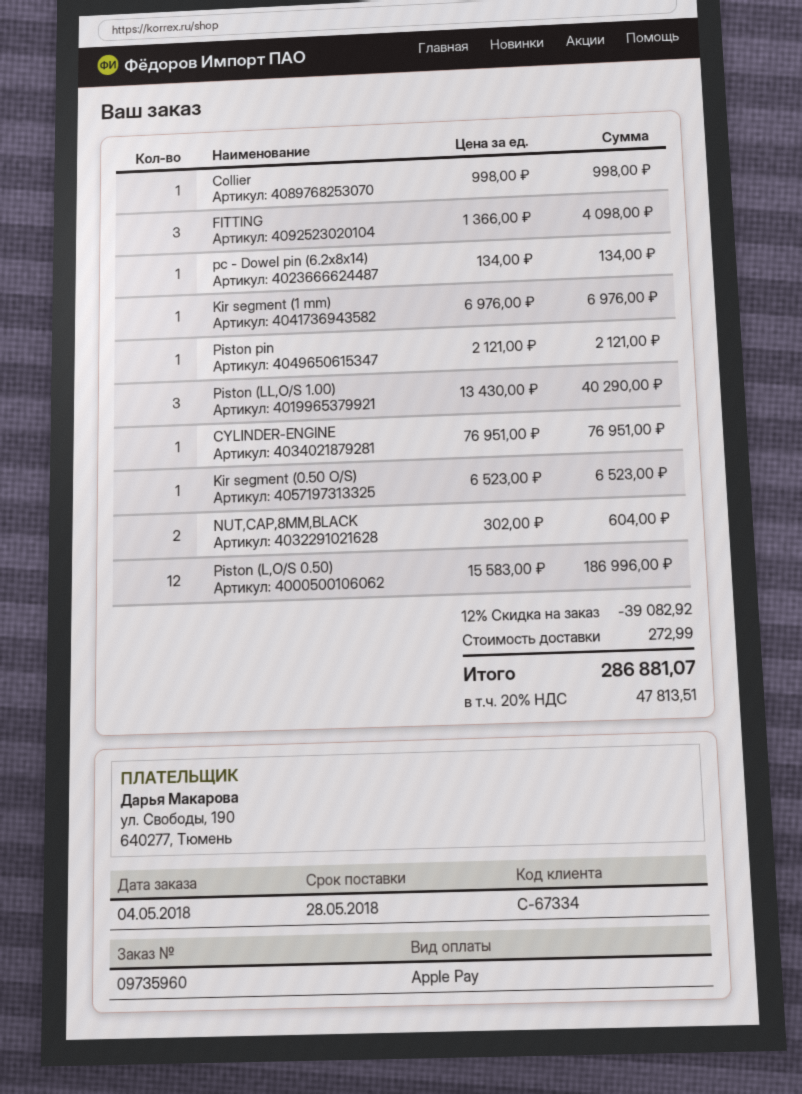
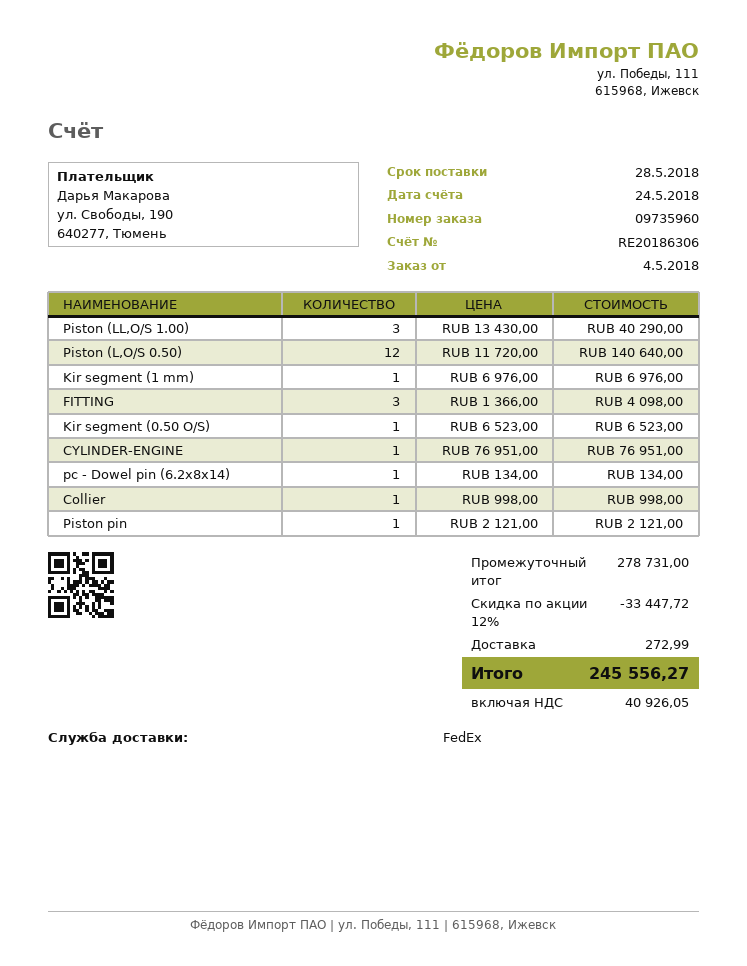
NUT,CAP,8MM,BLACK: 2 x 302.00 = 604.00 -> none
Piston (L,O/S 0.50): 12 x 15583.00 = 186996.00 -> 12 x 11720.00 = 140640.00
discount: 12% = 39082.92 -> 12% = 33447.72
tax: 47813.51 -> 40926.05
total: 286881.07 -> 245556.27

